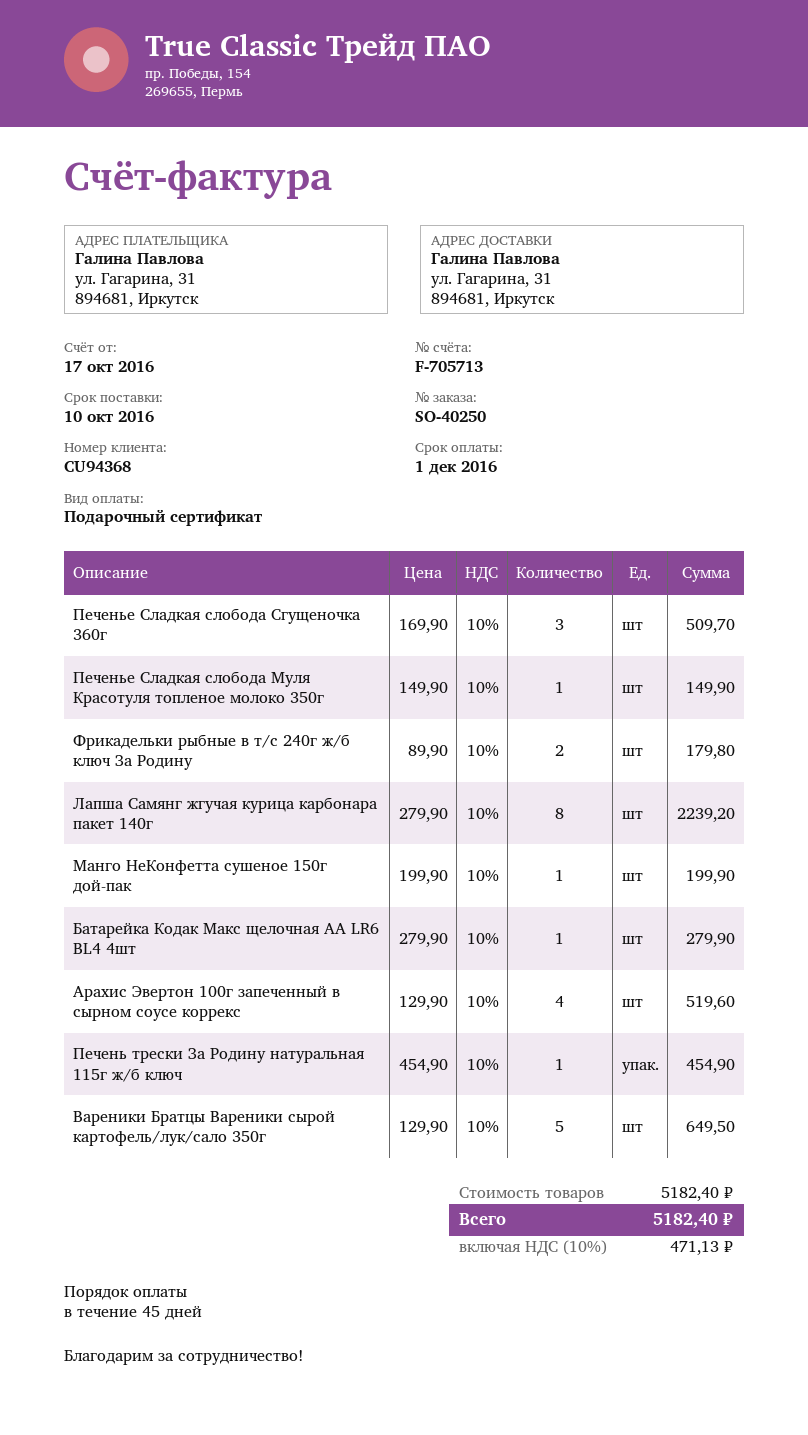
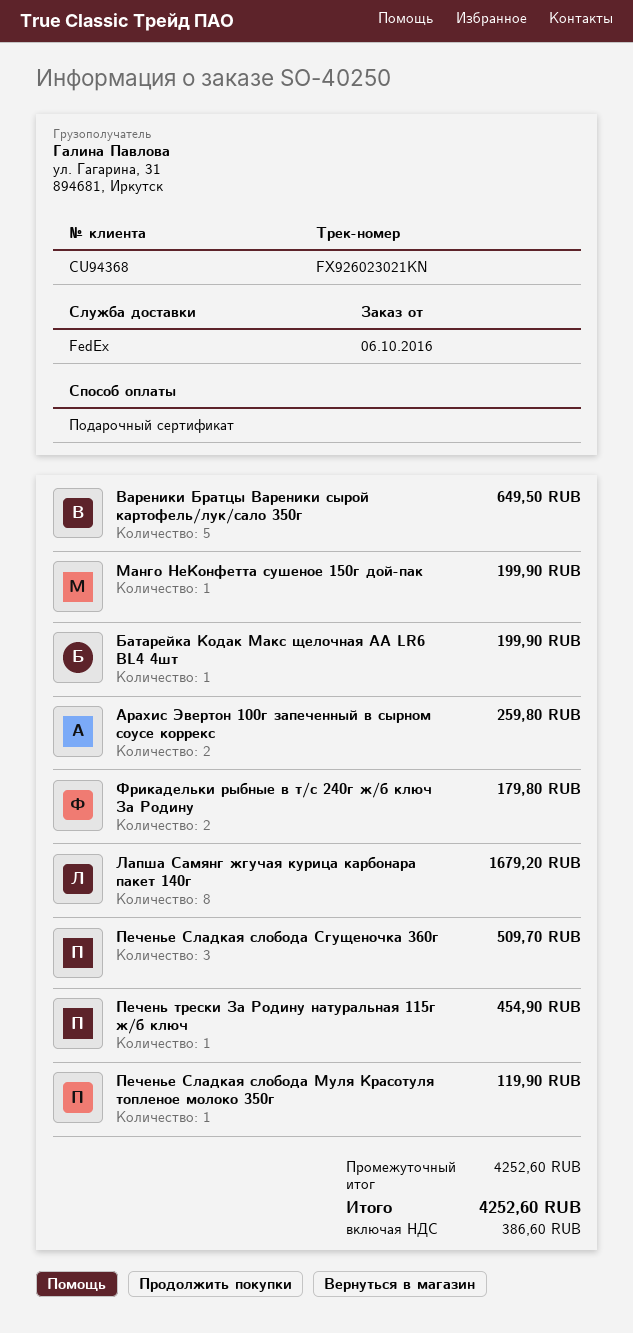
Печенье Сладкая слобода Муля Красотуля топленое молоко 350г: 1 for 149.90 -> 1 for 119.90
Лапша Самянг жгучая курица карбонара пакет 140г: 8 for 2239.20 -> 8 for 1679.20
Батарейка Кодак Макс щелочная АА LR6 BL4 4шт: 1 for 279.90 -> 1 for 199.90
Арахис Эвертон 100г запеченный в сырном соусе коррекс: 4 for 519.60 -> 2 for 259.80
subtotal: 5182.40 -> 4252.60
tax: 471.13 -> 386.60
total: 5182.40 -> 4252.60

